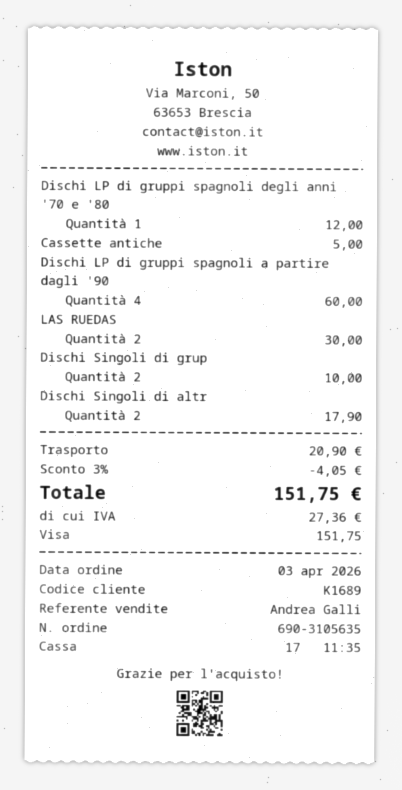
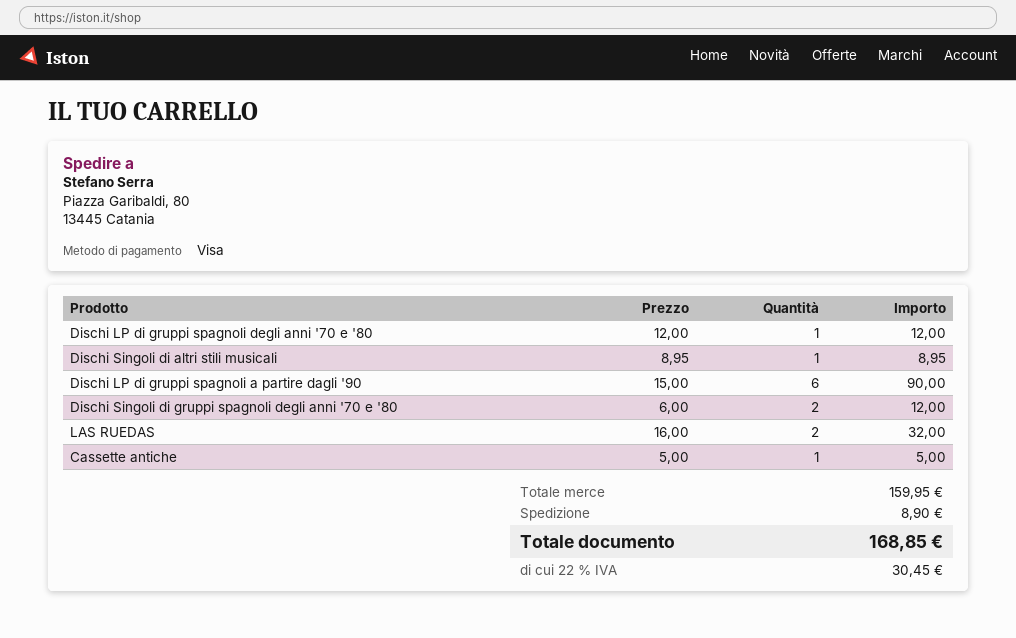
Dischi LP di gruppi spagnoli a partire dagli '90: 4 for 60.00 -> 6 for 90.00
LAS RUEDAS: 2 for 30.00 -> 2 for 32.00
Dischi Singoli di grup: 2 for 10.00 -> 2 for 12.00
Dischi Singoli di altr: 2 for 17.90 -> 1 for 8.95
discount: 3% = 4.05 -> none
shipping: 20.90 -> 8.90
tax: 27.36 -> 30.45
total: 151.75 -> 168.85

